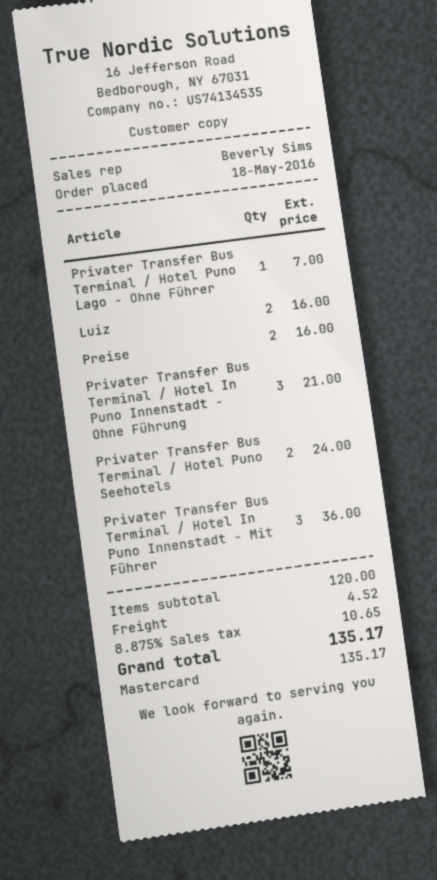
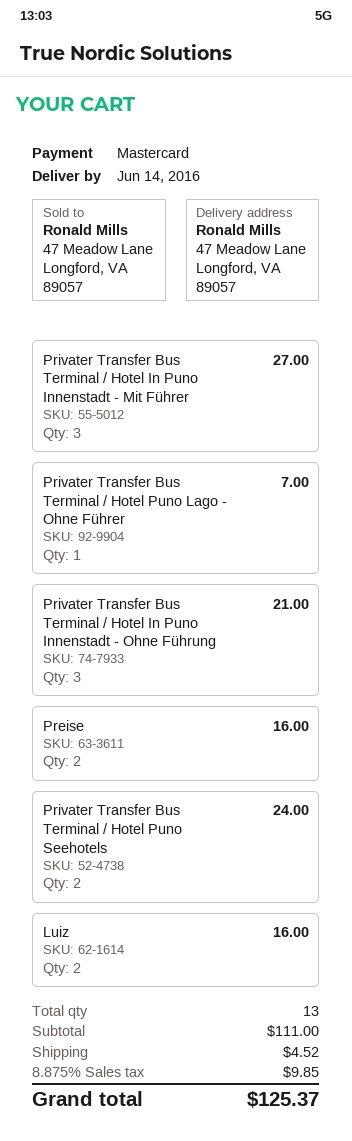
Privater Transfer Bus Terminal / Hotel In Puno Innenstadt - Mit Führer: 3 for 36.00 -> 3 for 27.00
subtotal: 120.00 -> 111.00
tax: 8.875% = 10.65 -> 8.875% = 9.85
total: 135.17 -> 125.37

